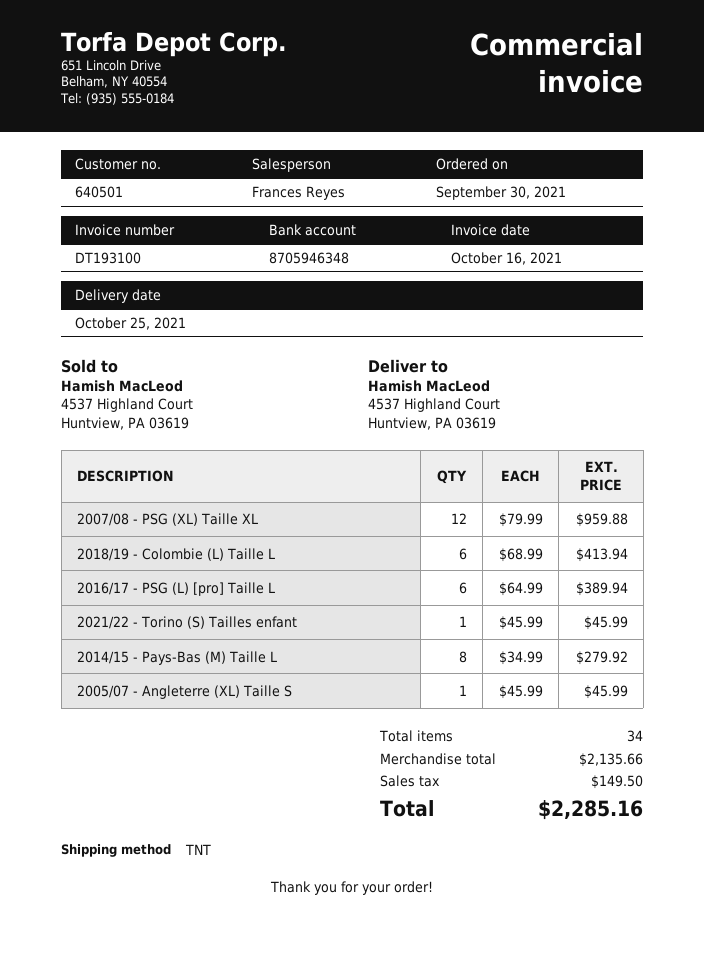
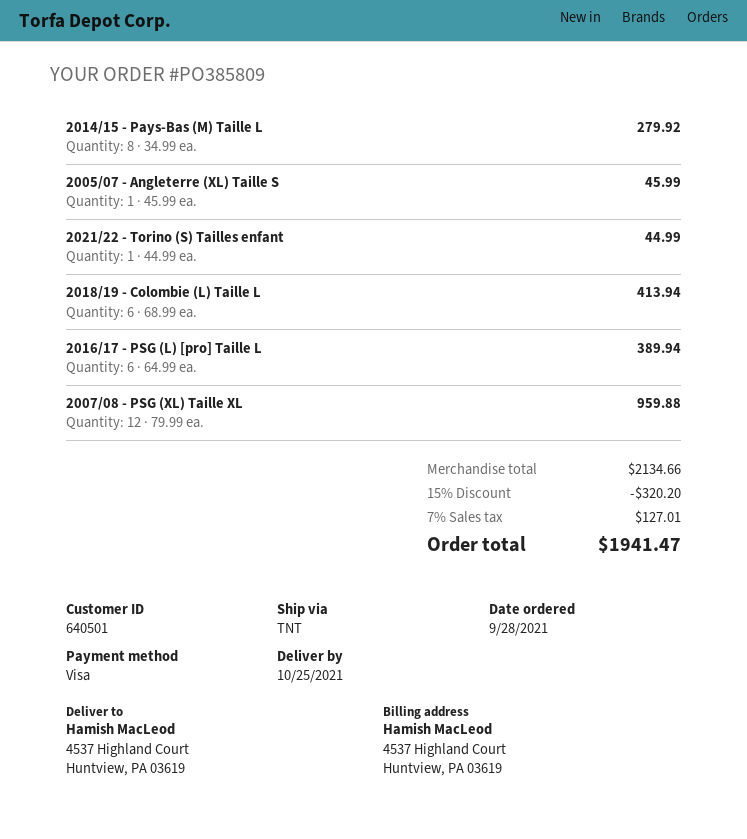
order date: 2021-09-30 -> 2021-09-28
2021/22 - Torino (S) Tailles enfant: 1 x 45.99 = 45.99 -> 1 x 44.99 = 44.99
subtotal: 2135.66 -> 2134.66
discount: none -> 15% = 320.20
tax: 149.50 -> 127.01
total: 2285.16 -> 1941.47

